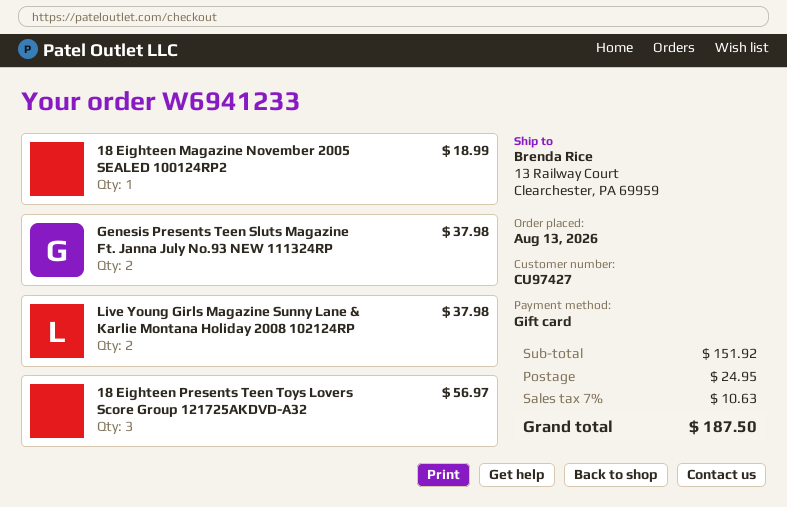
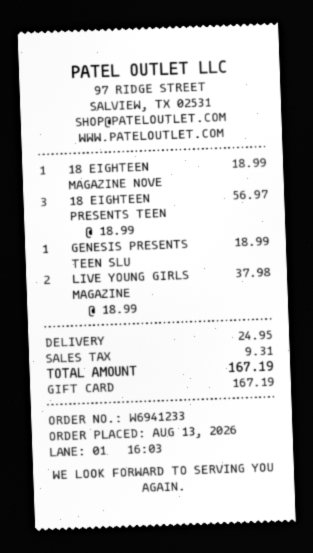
Genesis Presents Teen Sluts Magazine Ft. Janna July No.93 NEW 111324RP: 2 for 37.98 -> 1 for 18.99
tax: 10.63 -> 9.31
total: 187.50 -> 167.19

